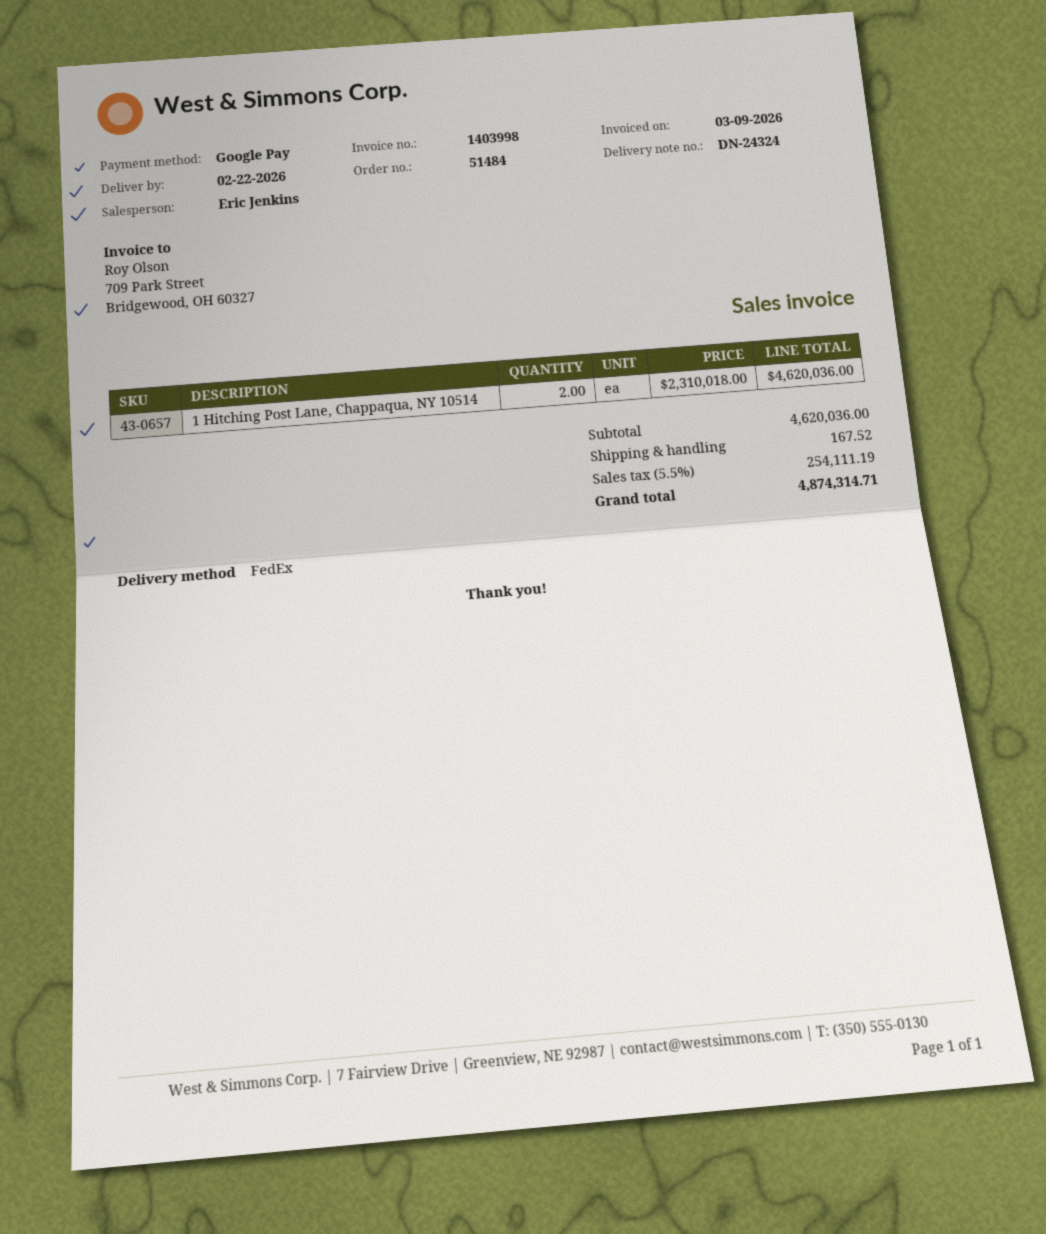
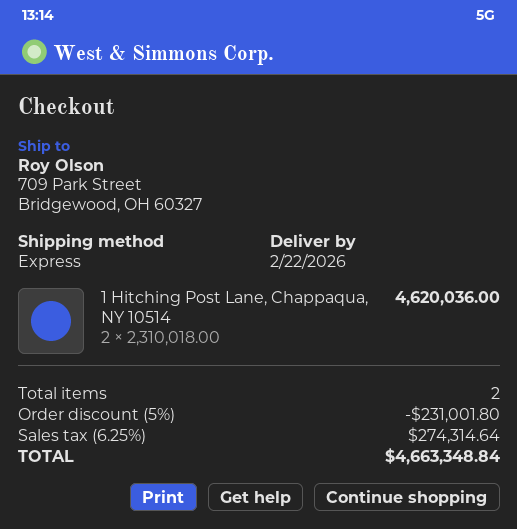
shipping method: FedEx -> express
discount: none -> 5% = 231001.80
shipping: 167.52 -> none
tax: 5.5% = 254111.19 -> 6.25% = 274314.64
total: 4874314.71 -> 4663348.84

